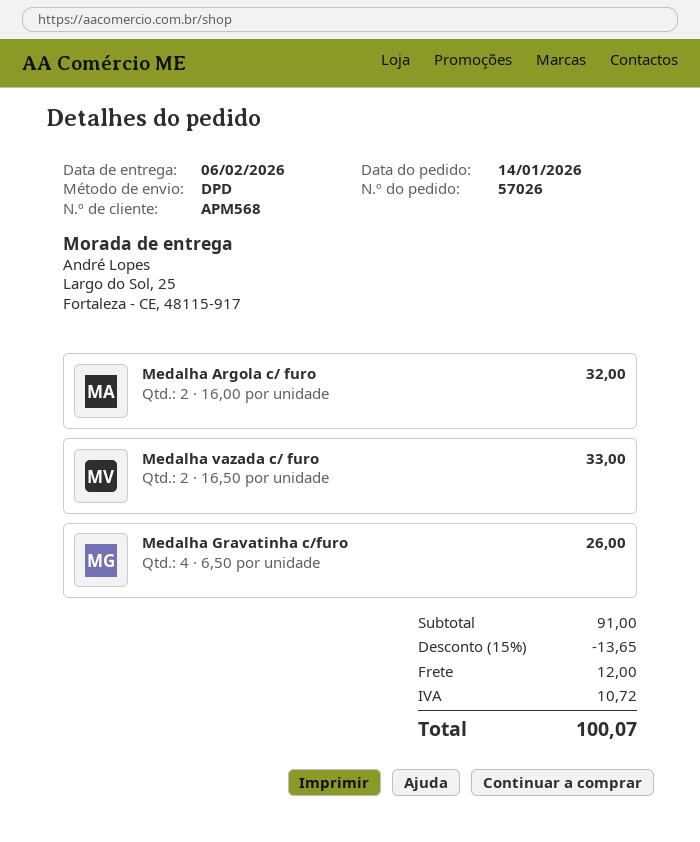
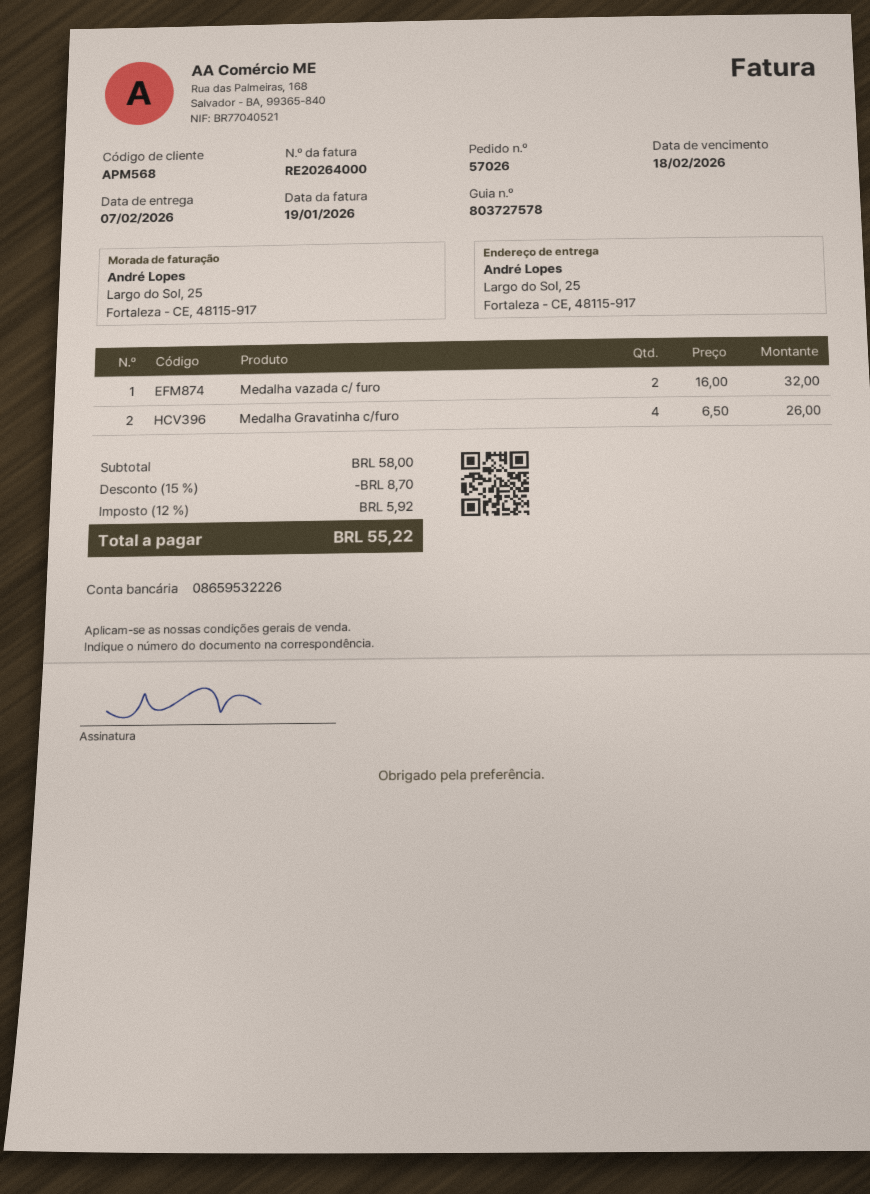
delivery date: 2026-02-06 -> 2026-02-07
Medalha Argola c/ furo: 2 x 16.00 = 32.00 -> none
Medalha vazada c/ furo: 2 x 16.50 = 33.00 -> 2 x 16.00 = 32.00
subtotal: 91.00 -> 58.00
discount: 15% = 13.65 -> 15% = 8.70
shipping: 12.00 -> none
tax: 10.72 -> 5.92
total: 100.07 -> 55.22

